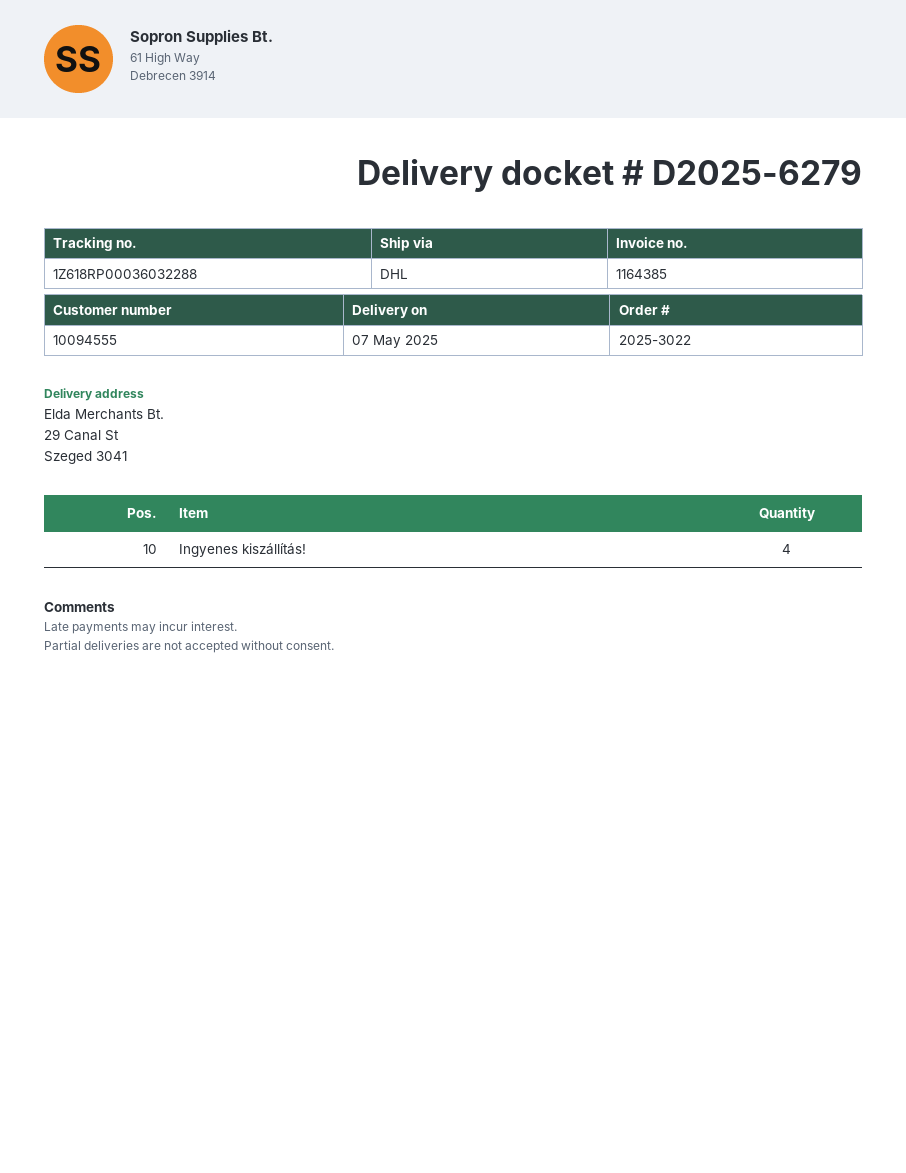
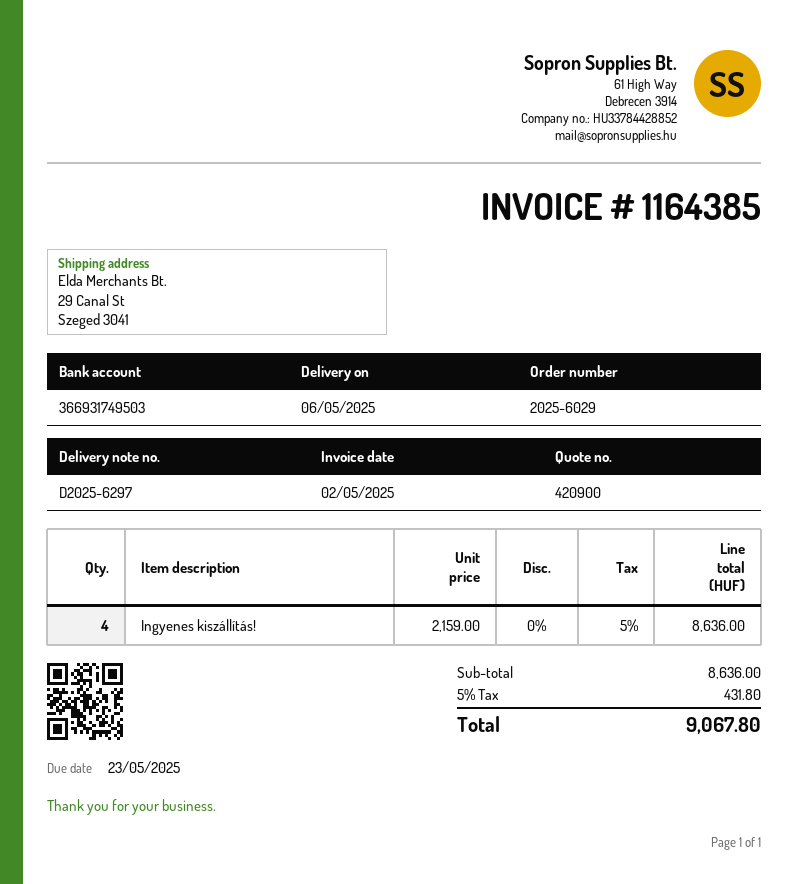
order number: 2025-3022 -> 2025-6029
delivery note number: D2025-6279 -> D2025-6297
delivery date: 2025-05-07 -> 2025-05-06

